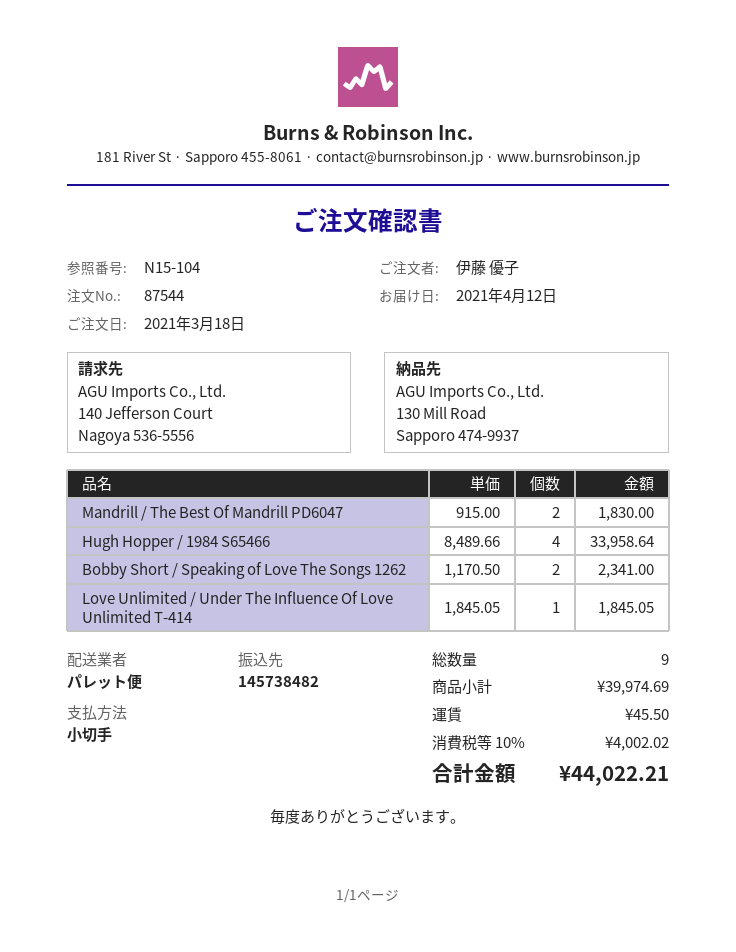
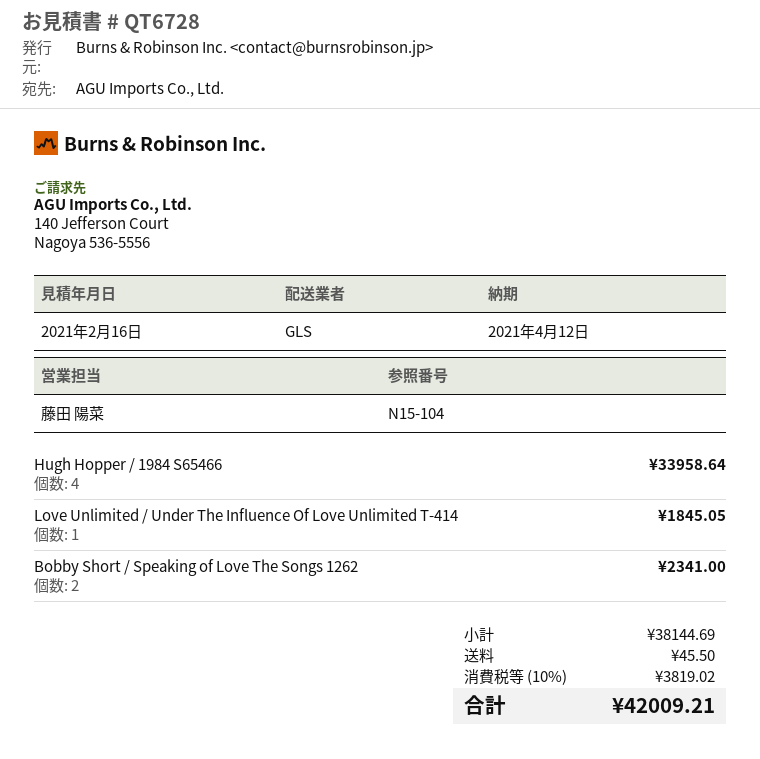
shipping method: pallet freight -> GLS
Mandrill / The Best Of Mandrill PD6047: 2 for 1830.00 -> none
subtotal: 39974.69 -> 38144.69
tax: 10% = 4002.02 -> 10% = 3819.02
total: 44022.21 -> 42009.21

